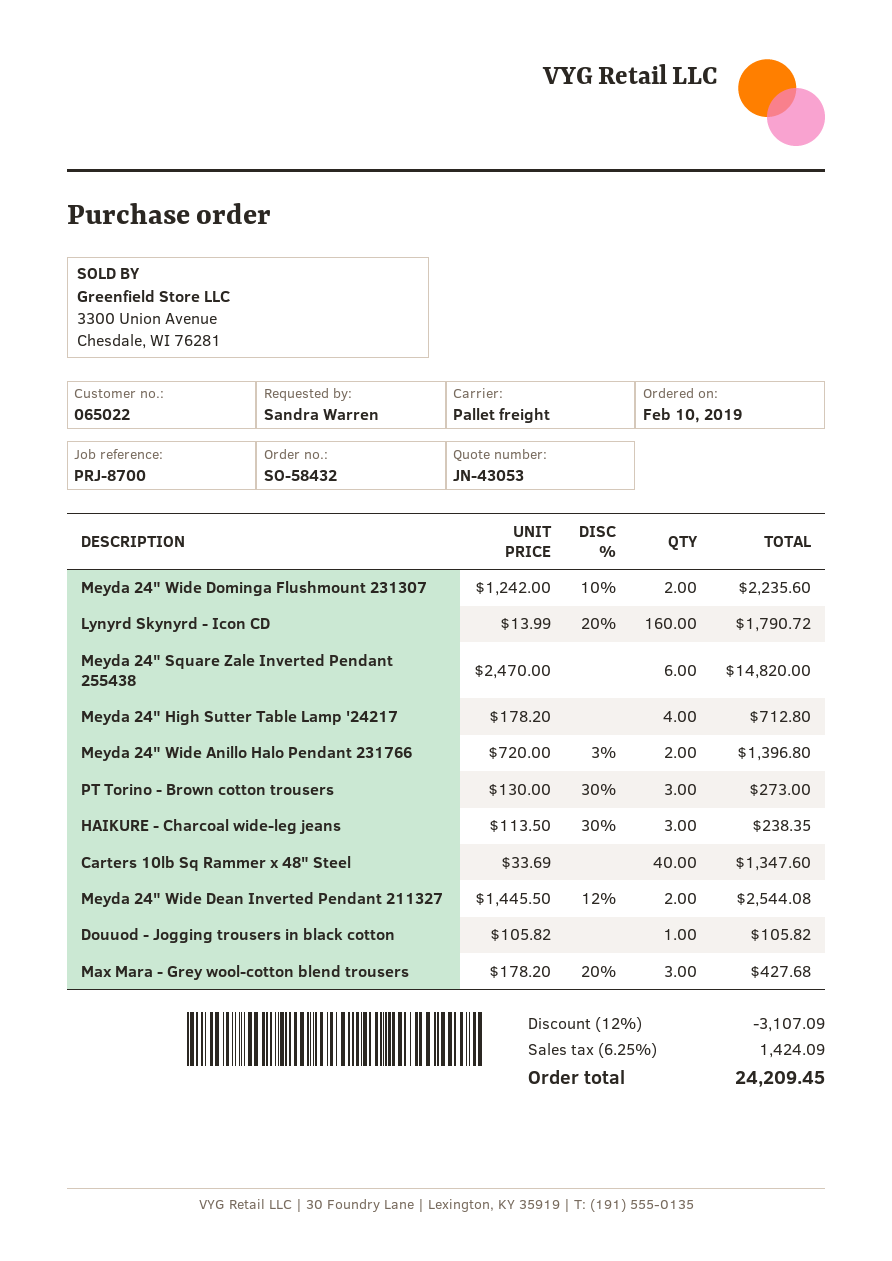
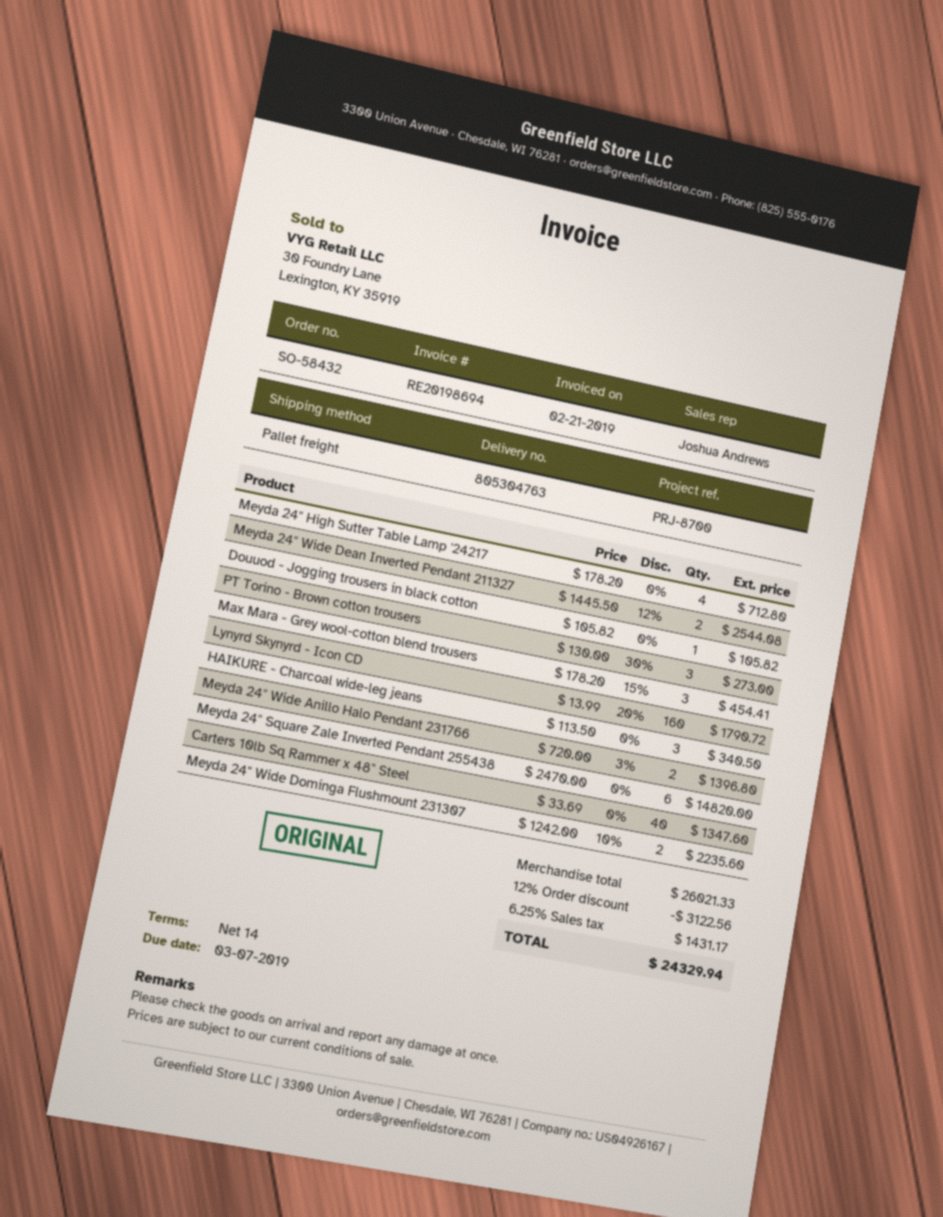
HAIKURE - Charcoal wide-leg jeans: 3 x 113.50 - 30% = 238.35 -> 3 x 113.50 = 340.50
Max Mara - Grey wool-cotton blend trousers: 3 x 178.20 - 20% = 427.68 -> 3 x 178.20 - 15% = 454.41
discount: 12% = 3107.09 -> 12% = 3122.56
tax: 6.25% = 1424.09 -> 6.25% = 1431.17
total: 24209.45 -> 24329.94

